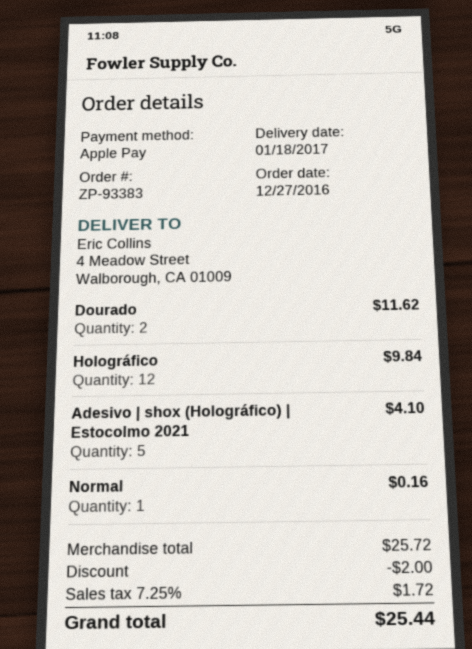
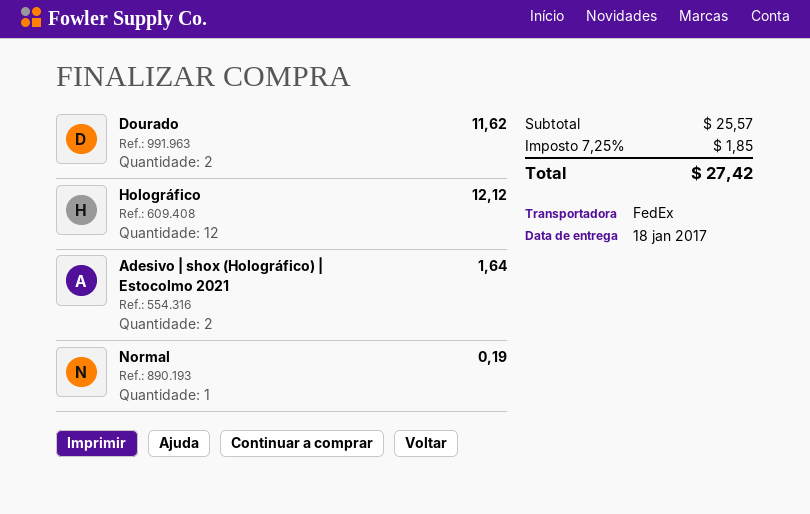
Holográfico: 12 for 9.84 -> 12 for 12.12
Adesivo | shox (Holográfico) | Estocolmo 2021: 5 for 4.10 -> 2 for 1.64
Normal: 1 for 0.16 -> 1 for 0.19
subtotal: 25.72 -> 25.57
discount: 2.00 -> none
tax: 7.25% = 1.72 -> 7.25% = 1.85
total: 25.44 -> 27.42

